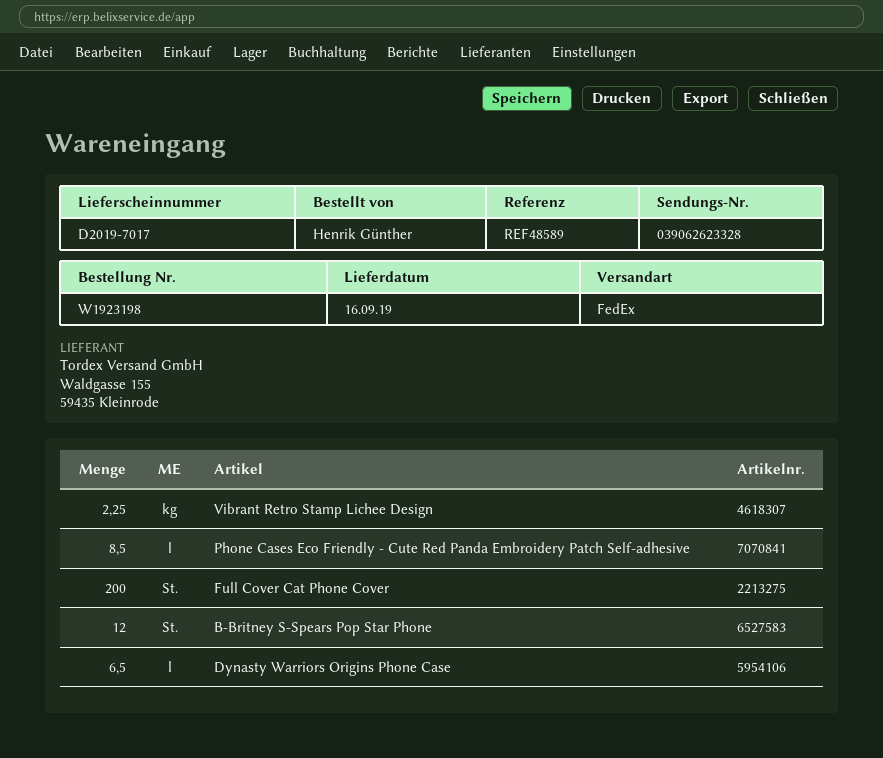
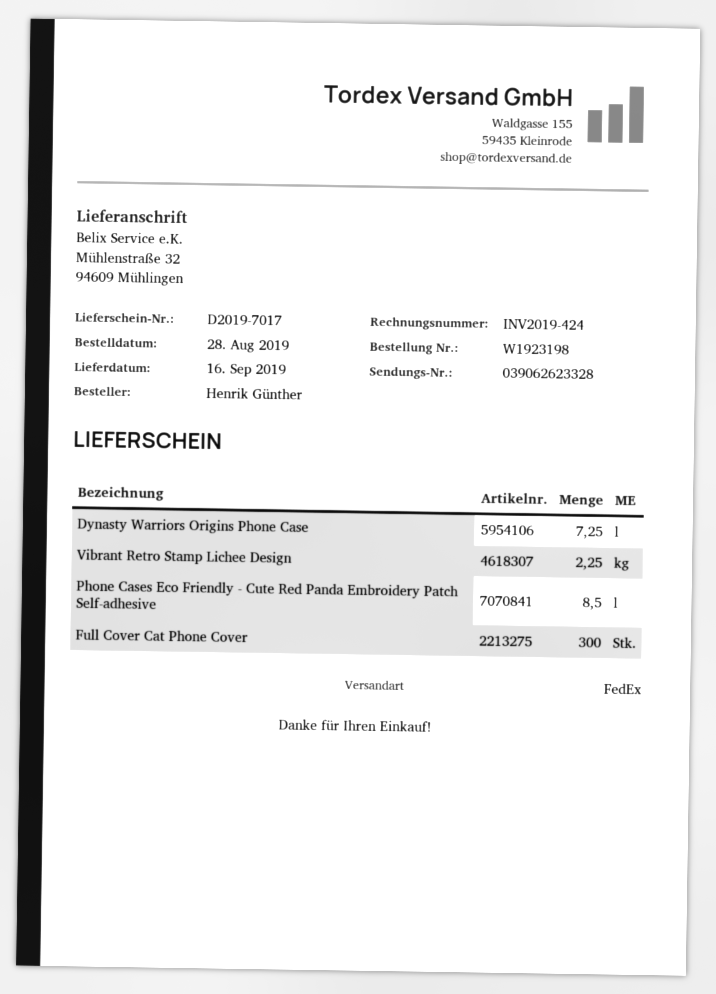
Full Cover Cat Phone Cover: 200 -> 300
B-Britney S-Spears Pop Star Phone: 12 -> none
Dynasty Warriors Origins Phone Case: 6.5 -> 7.25

